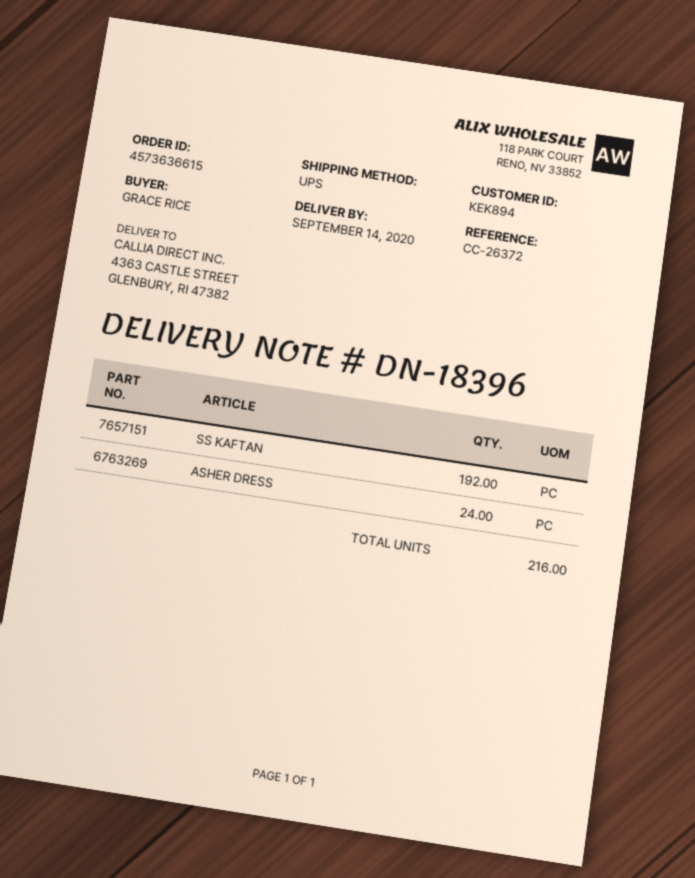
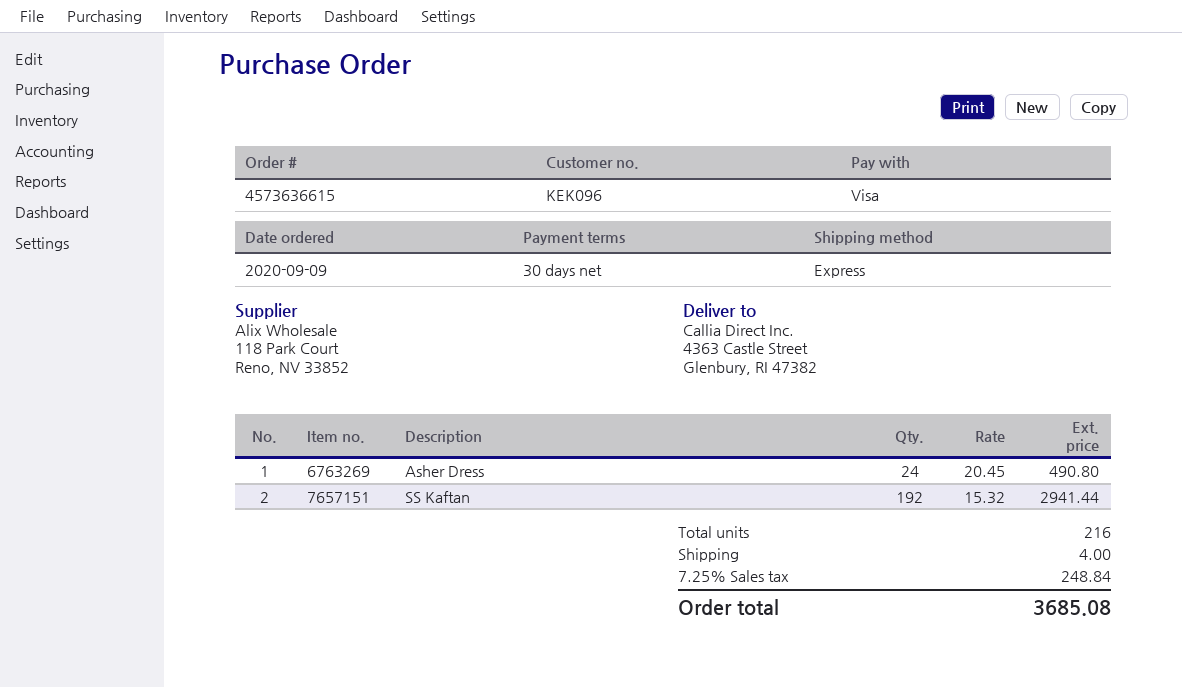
customer number: KEK894 -> KEK096
shipping method: UPS -> express

